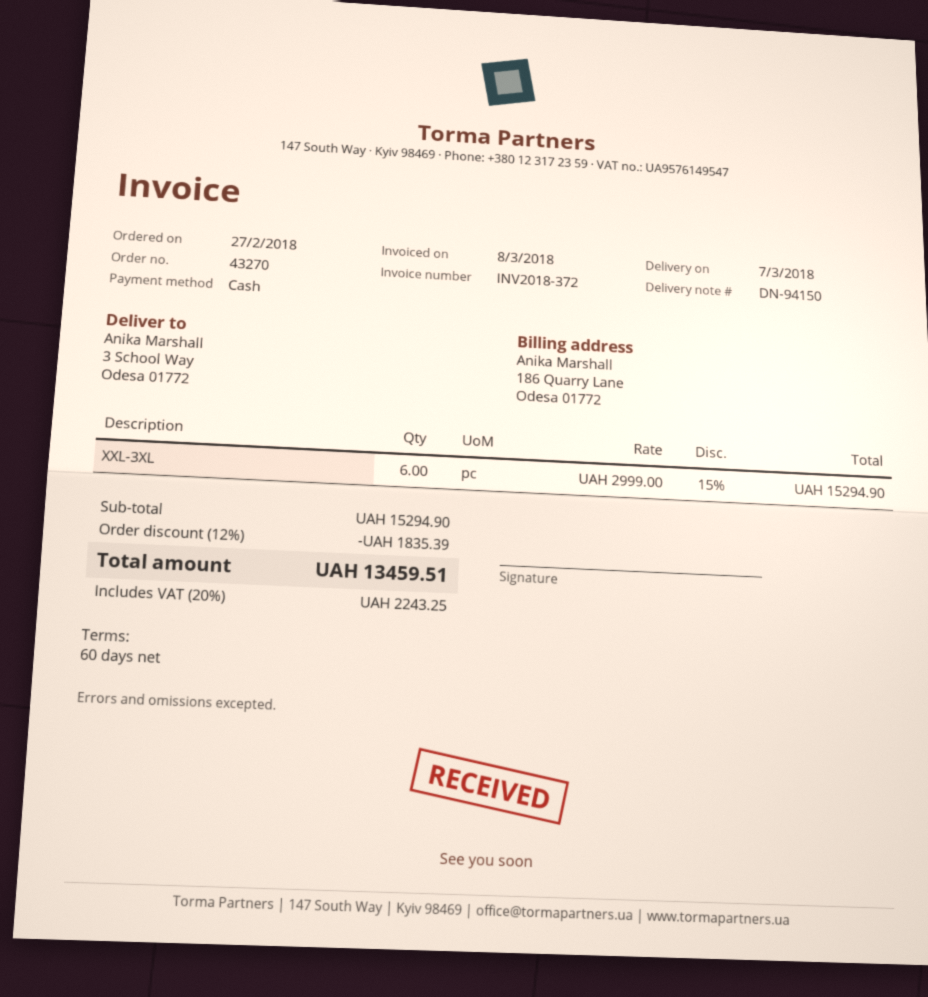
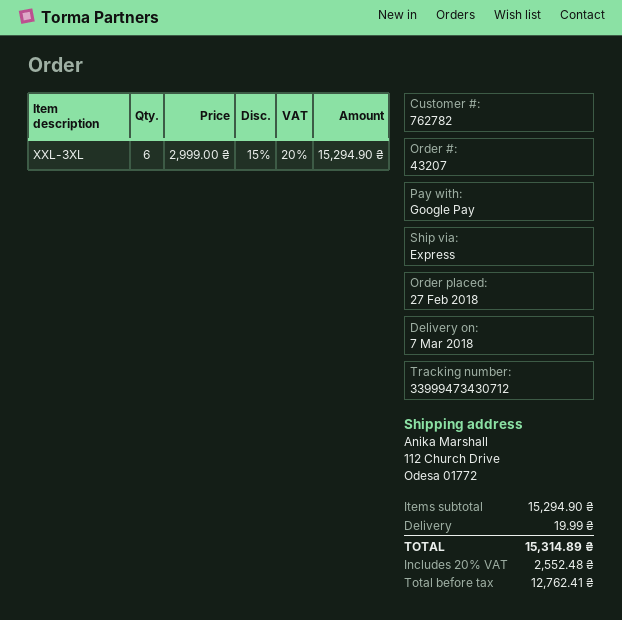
order number: 43270 -> 43207
payment method: cash -> Google Pay
ship to: 3 School Way, Odesa 01772 -> 112 Church Drive, Odesa 01772
discount: 12% = 1835.39 -> none
shipping: none -> 19.99
tax: 20% = 2243.25 -> 20% = 2552.48
total: 13459.51 -> 15314.89

